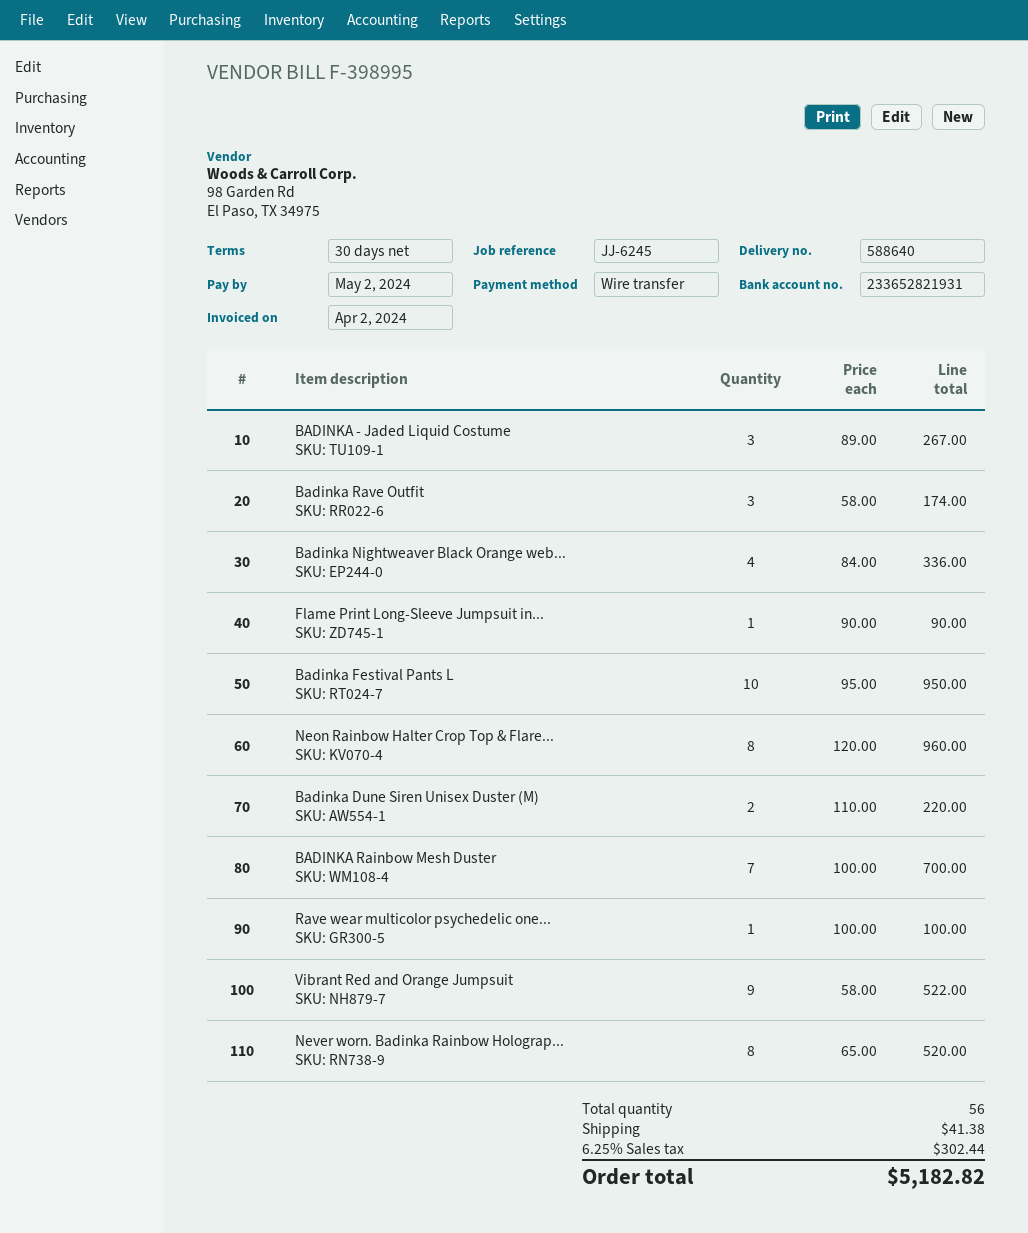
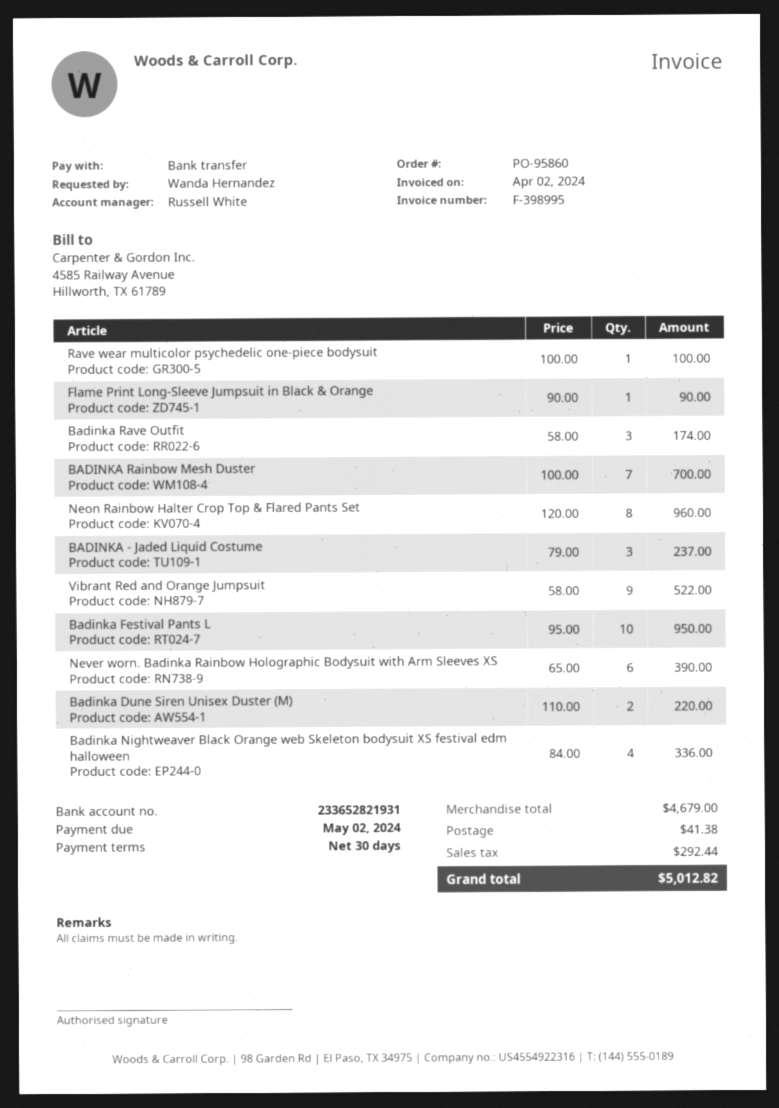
BADINKA - Jaded Liquid Costume: 3 x 89.00 = 267.00 -> 3 x 79.00 = 237.00
Never worn. Badinka Rainbow Holograp...: 8 x 65.00 = 520.00 -> 6 x 65.00 = 390.00
tax: 302.44 -> 292.44
total: 5182.82 -> 5012.82

